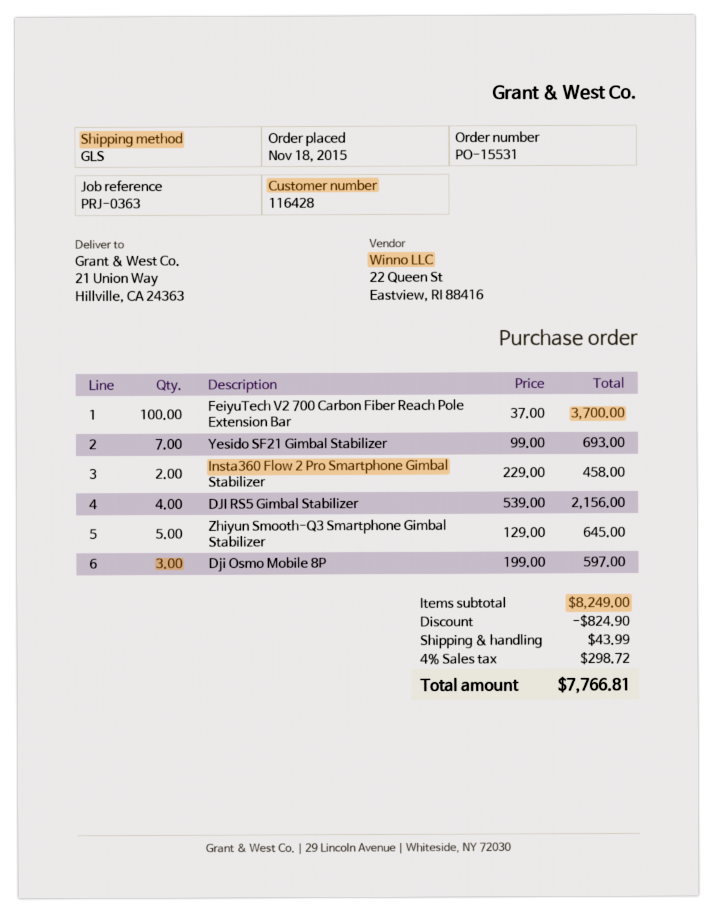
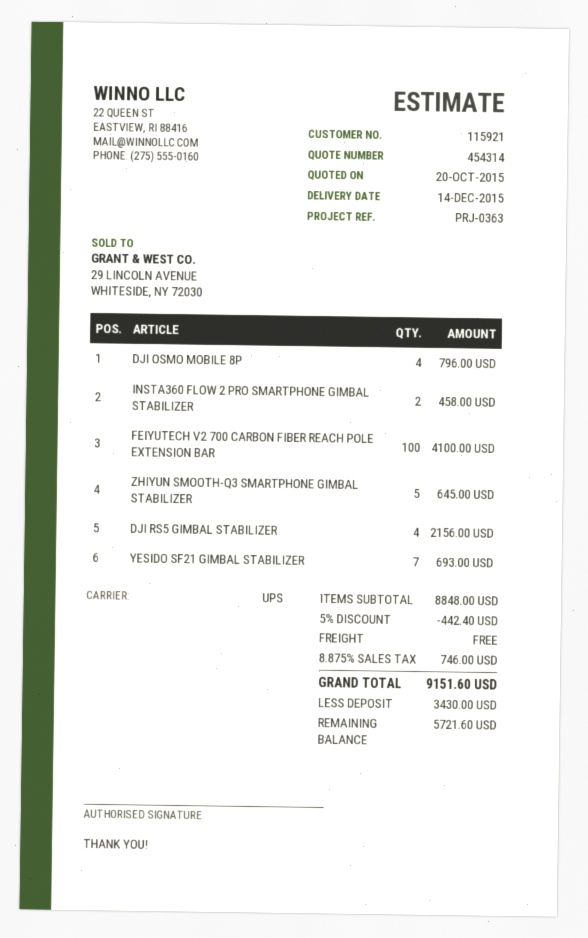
customer number: 116428 -> 115921
shipping method: GLS -> UPS
FeiyuTech V2 700 Carbon Fiber Reach Pole Extension Bar: 100 for 3700.00 -> 100 for 4100.00
Dji Osmo Mobile 8P: 3 for 597.00 -> 4 for 796.00
subtotal: 8249.00 -> 8848.00
discount: 824.90 -> 442.40
shipping: 43.99 -> 0.00
tax: 4% = 298.72 -> 8.875% = 746.00
total: 7766.81 -> 9151.60

